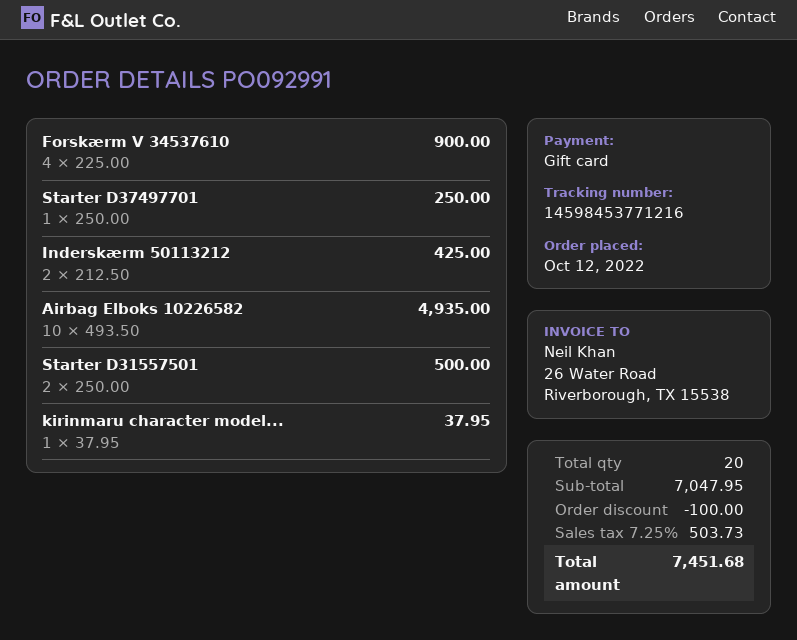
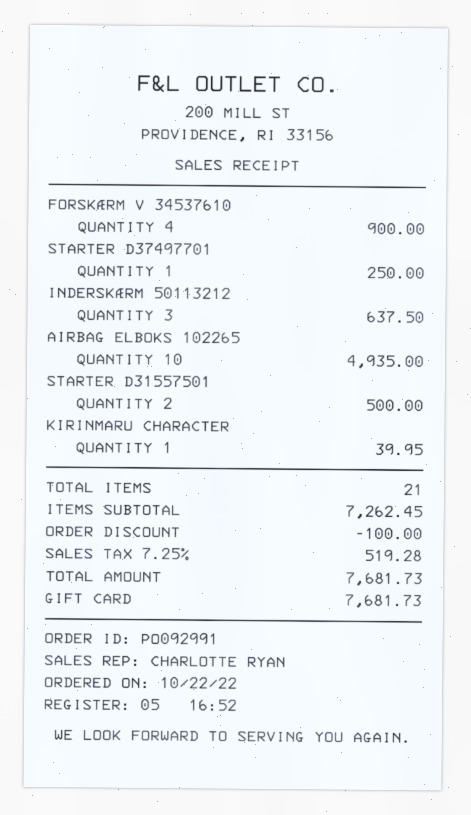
order date: 2022-10-12 -> 2022-10-22
Inderskærm 50113212: 2 for 425.00 -> 3 for 637.50
kirinmaru character model...: 1 for 37.95 -> 1 for 39.95
total quantity: 20 -> 21
subtotal: 7047.95 -> 7262.45
tax: 7.25% = 503.73 -> 7.25% = 519.28
total: 7451.68 -> 7681.73

